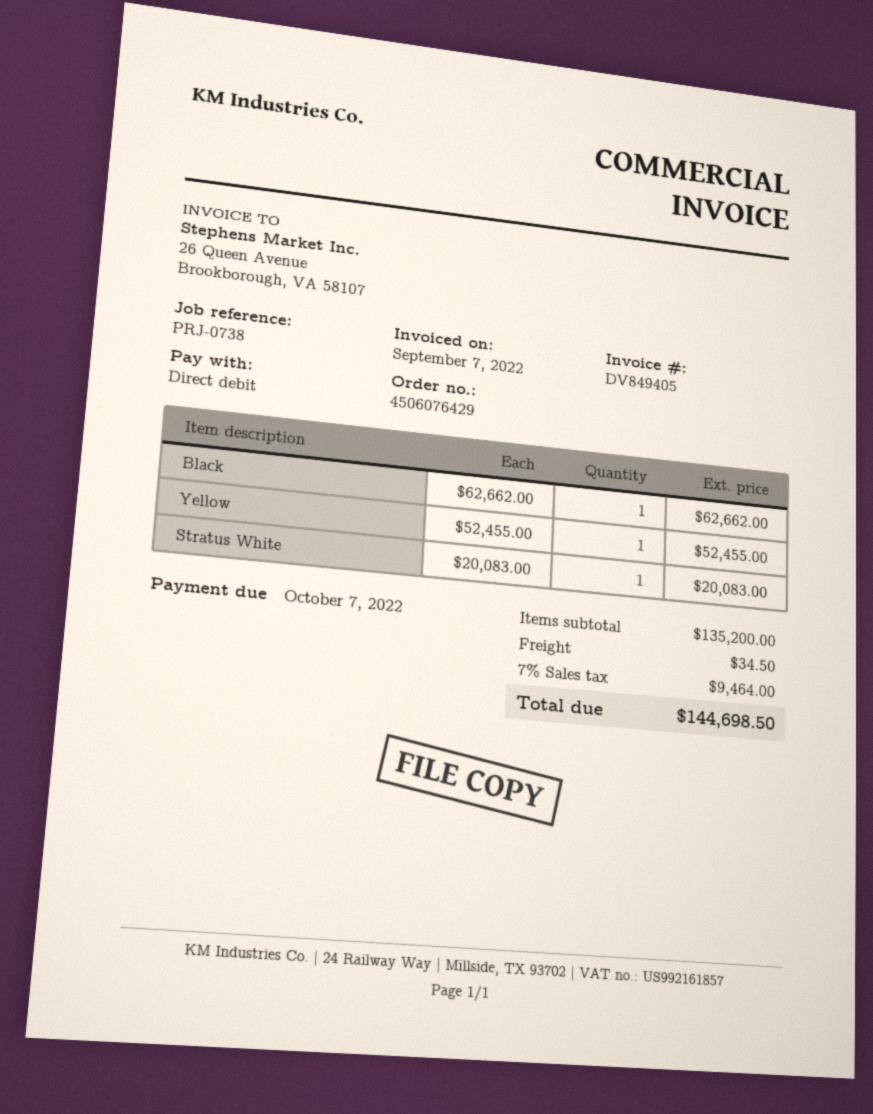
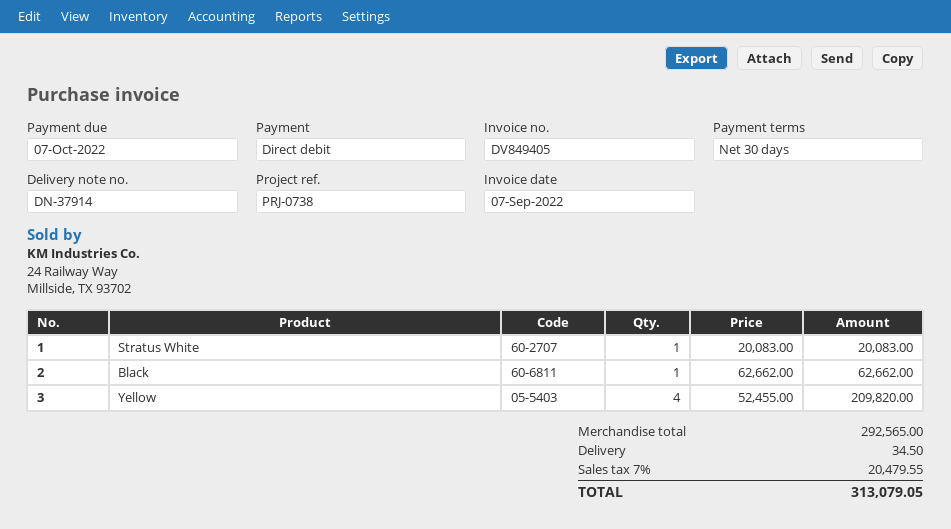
Yellow: 1 x 52455.00 = 52455.00 -> 4 x 52455.00 = 209820.00
subtotal: 135200.00 -> 292565.00
tax: 7% = 9464.00 -> 7% = 20479.55
total: 144698.50 -> 313079.05

